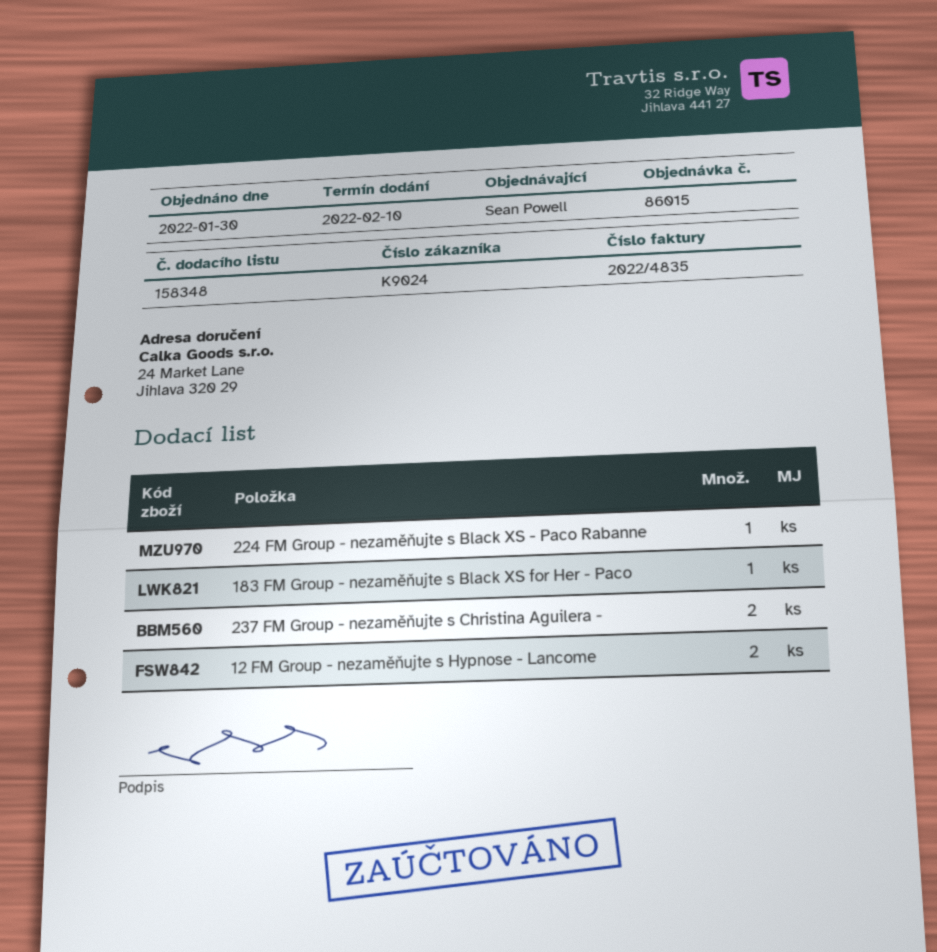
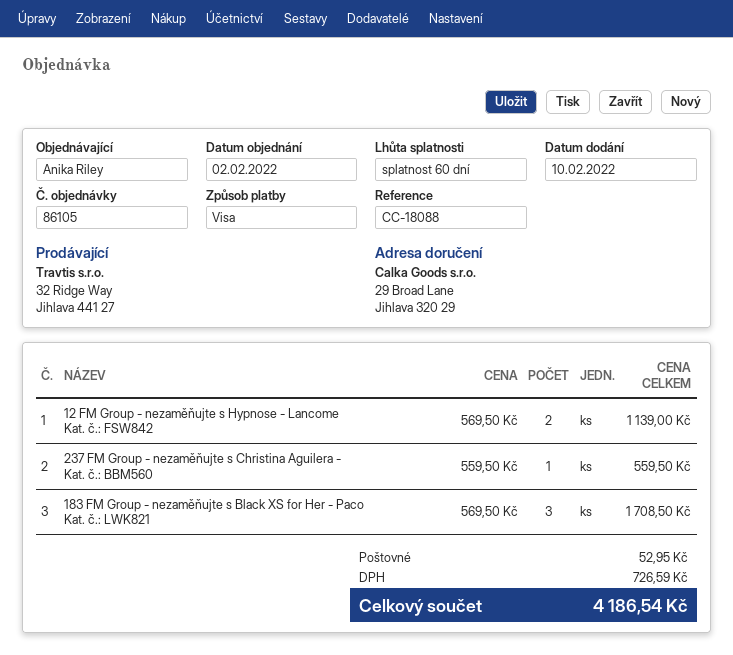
order number: 86015 -> 86105
order date: 2022-01-30 -> 2022-02-02
ordered by: Sean Powell -> Anika Riley
ship to: 24 Market Lane, Jihlava 320 29 -> 29 Broad Lane, Jihlava 320 29
224 FM Group - nezaměňujte s Black XS - Paco Rabanne: 1 -> none
183 FM Group - nezaměňujte s Black XS for Her - Paco: 1 -> 3
237 FM Group - nezaměňujte s Christina Aguilera -: 2 -> 1

